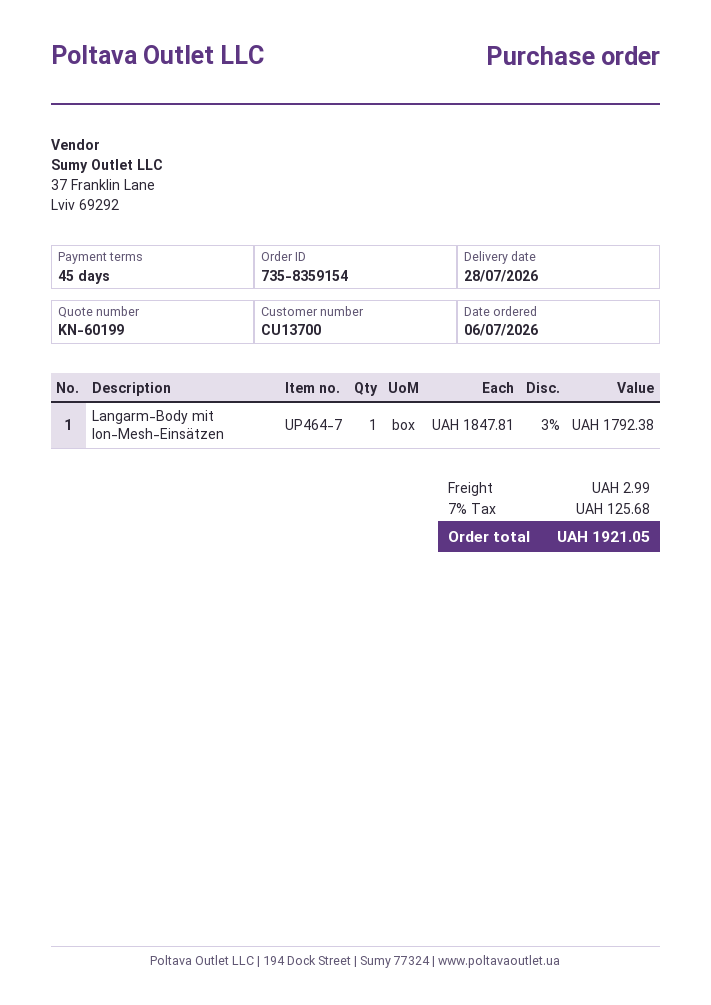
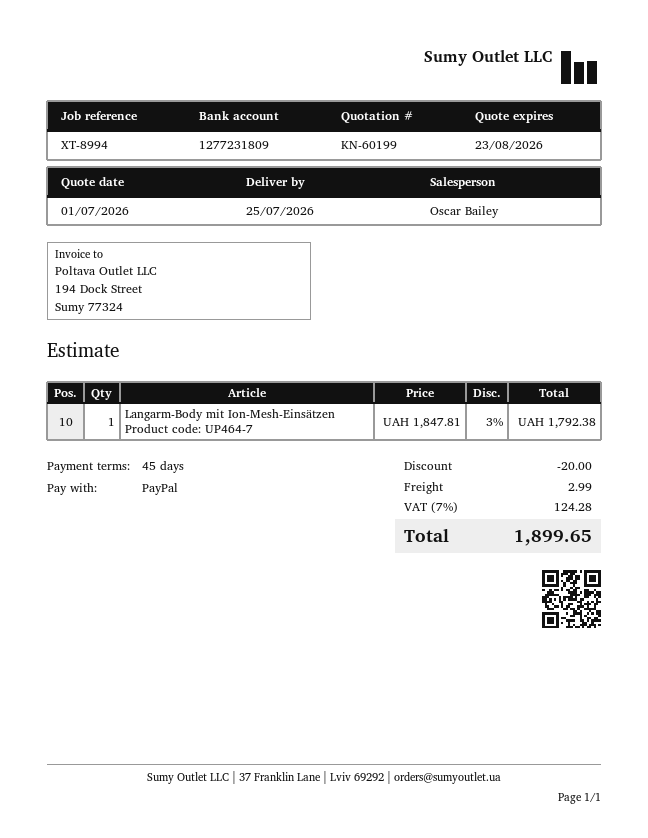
delivery date: 2026-07-28 -> 2026-07-25
discount: none -> 20.00
tax: 7% = 125.68 -> 7% = 124.28
total: 1921.05 -> 1899.65

